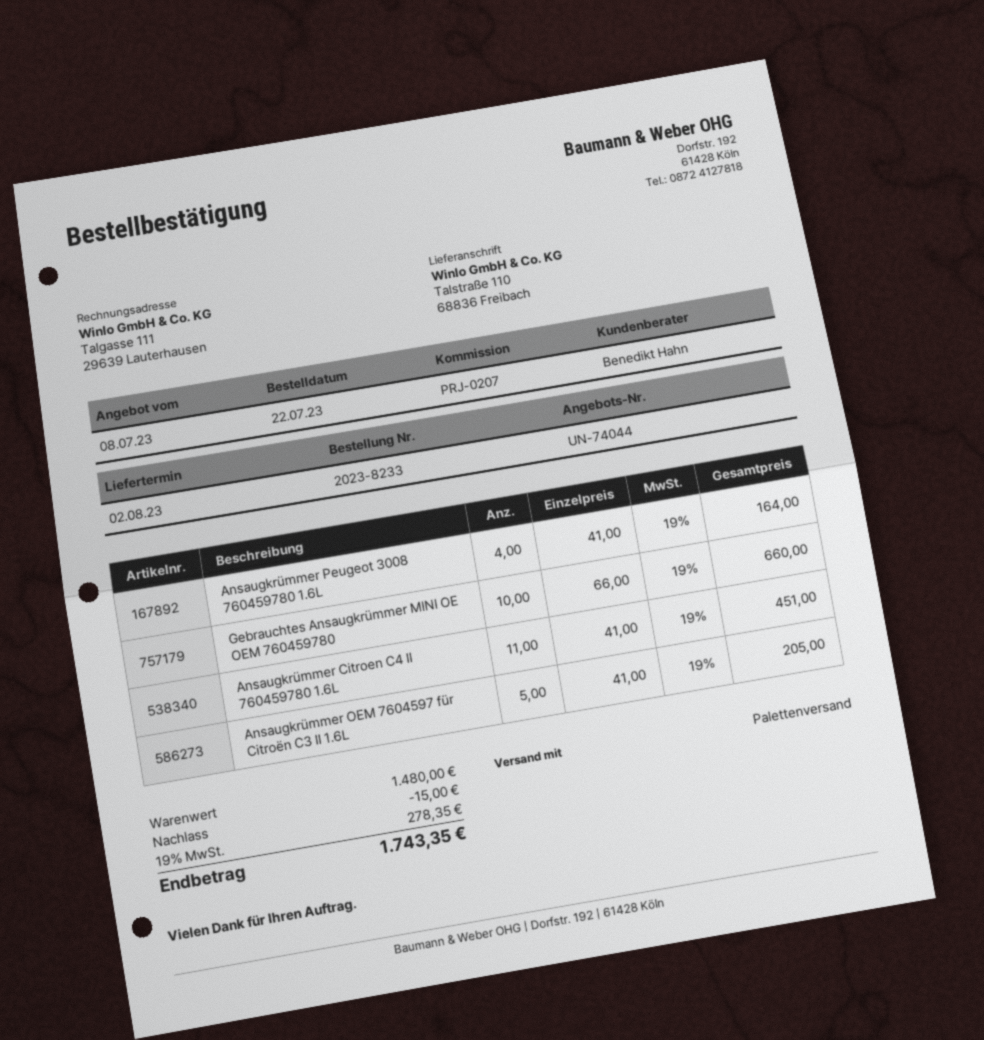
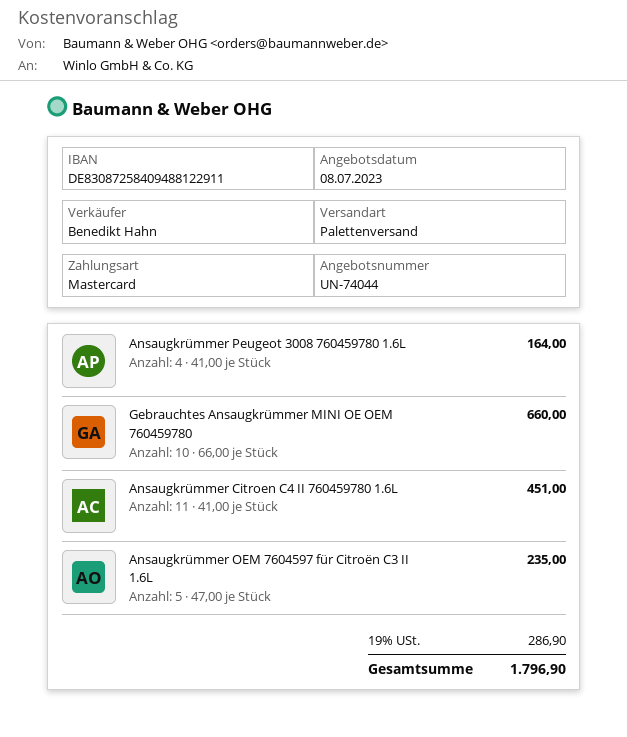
Ansaugkrümmer OEM 7604597 für Citroën C3 II 1.6L: 5 x 41.00 = 205.00 -> 5 x 47.00 = 235.00
discount: 15.00 -> none
tax: 19% = 278.35 -> 19% = 286.90
total: 1743.35 -> 1796.90

